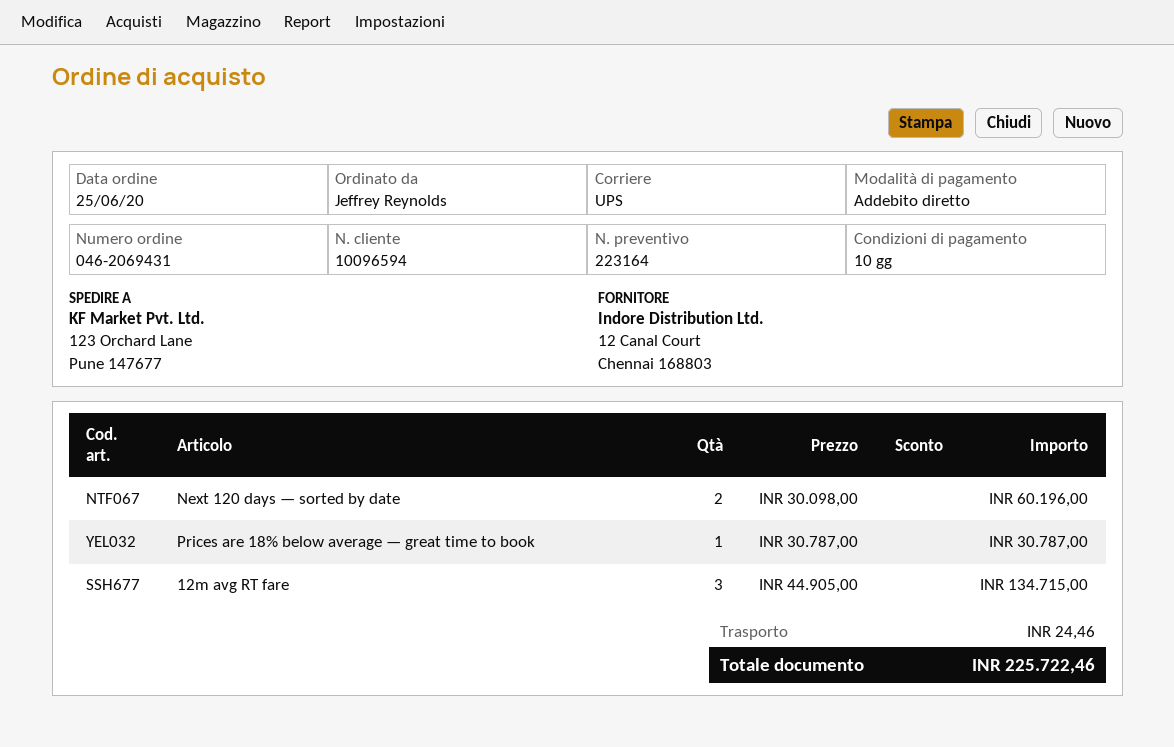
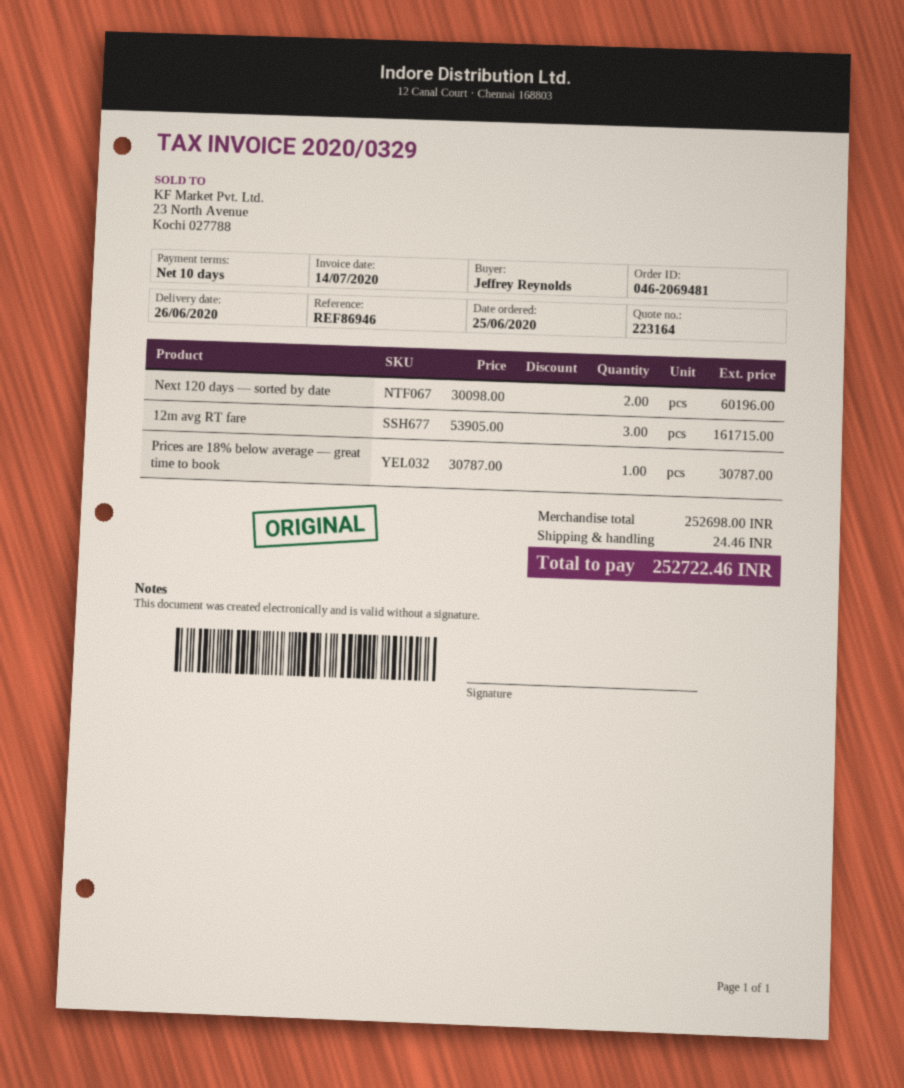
order number: 046-2069431 -> 046-2069481
12m avg RT fare: 3 x 44905.00 = 134715.00 -> 3 x 53905.00 = 161715.00
total: 225722.46 -> 252722.46

